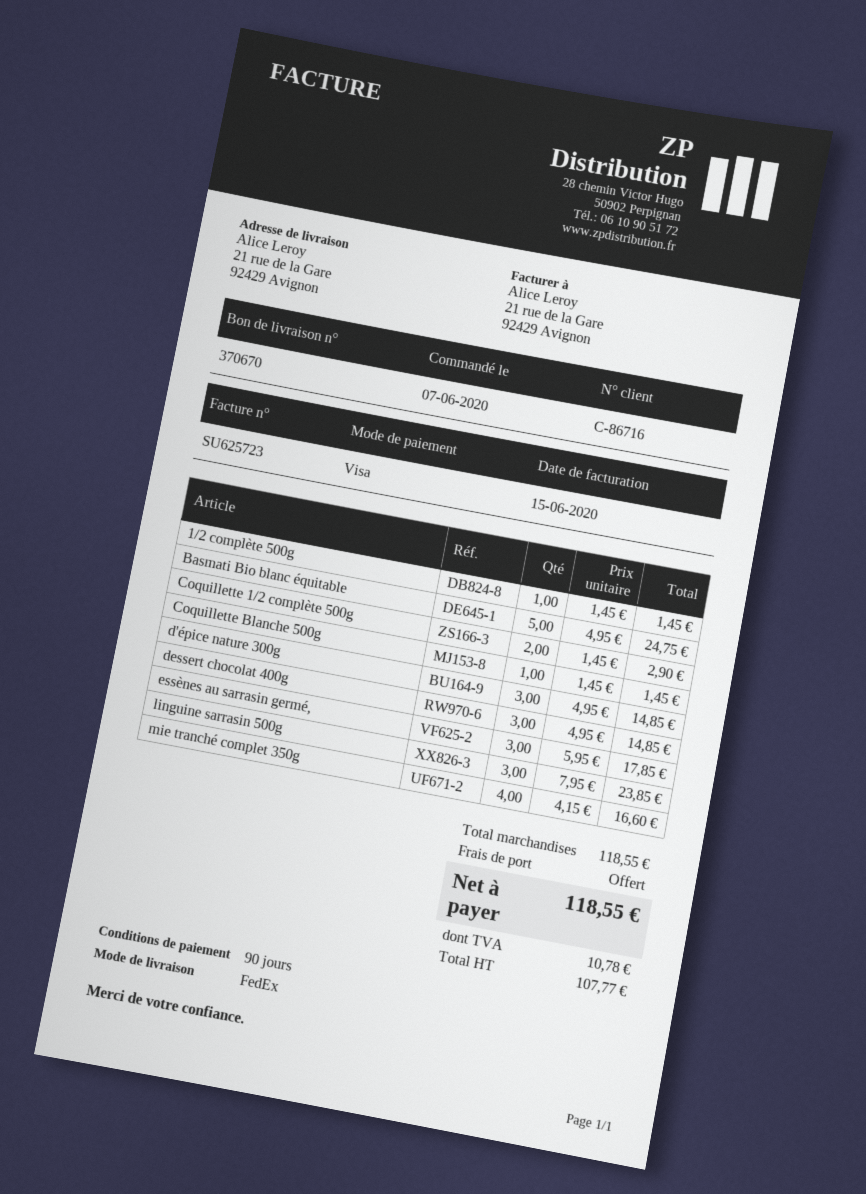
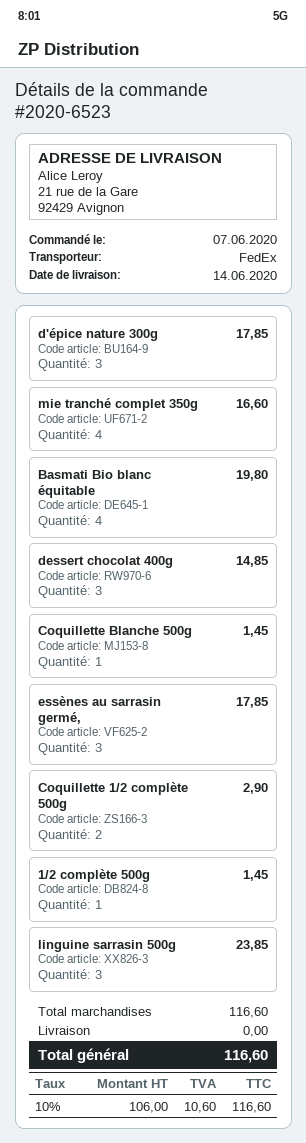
Basmati Bio blanc équitable: 5 for 24.75 -> 4 for 19.80
d'épice nature 300g: 3 for 14.85 -> 3 for 17.85
subtotal: 118.55 -> 116.60
net: 107.77 -> 106.00
tax: 10.78 -> 10.60
total: 118.55 -> 116.60

